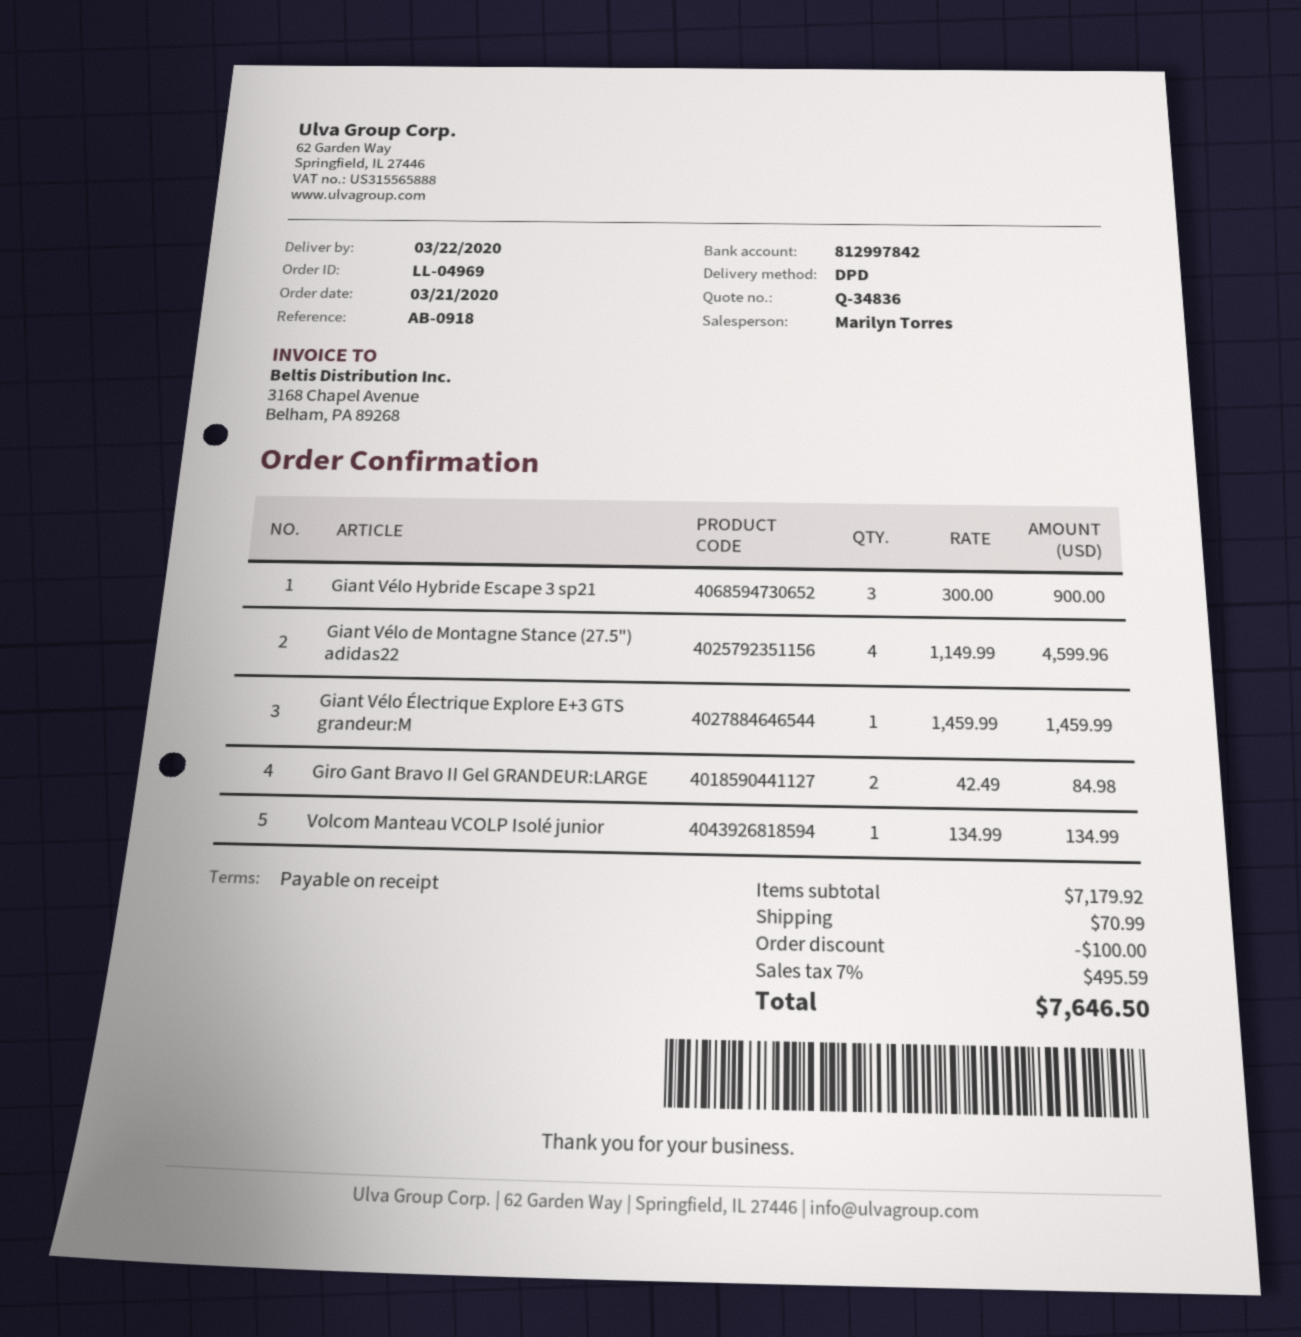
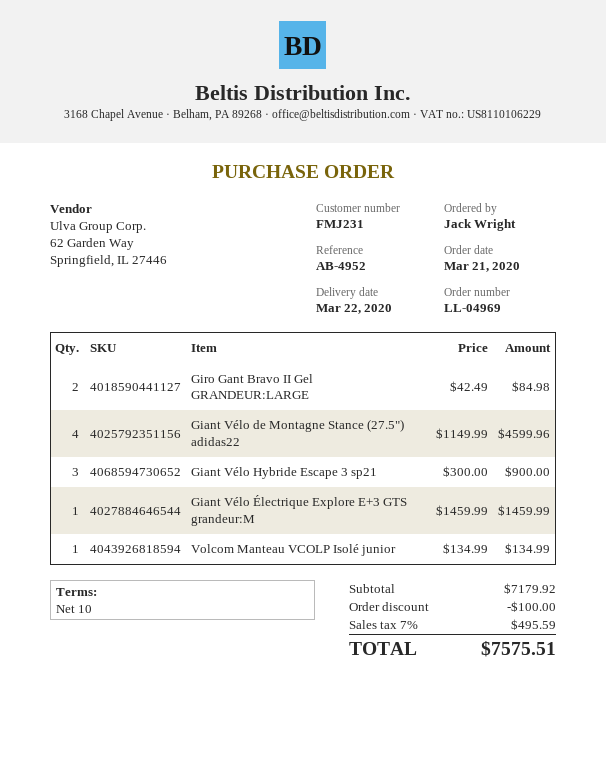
payment terms: on receipt -> 10 days
reference: AB-0918 -> AB-4952
shipping: 70.99 -> none
total: 7646.50 -> 7575.51

